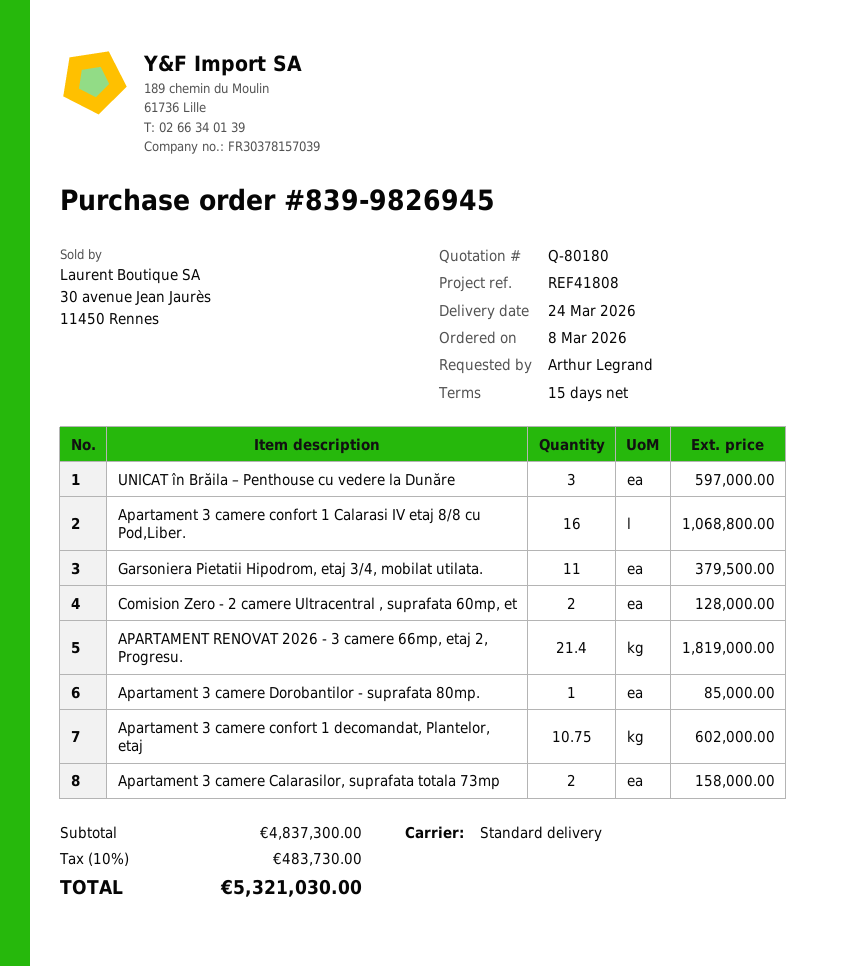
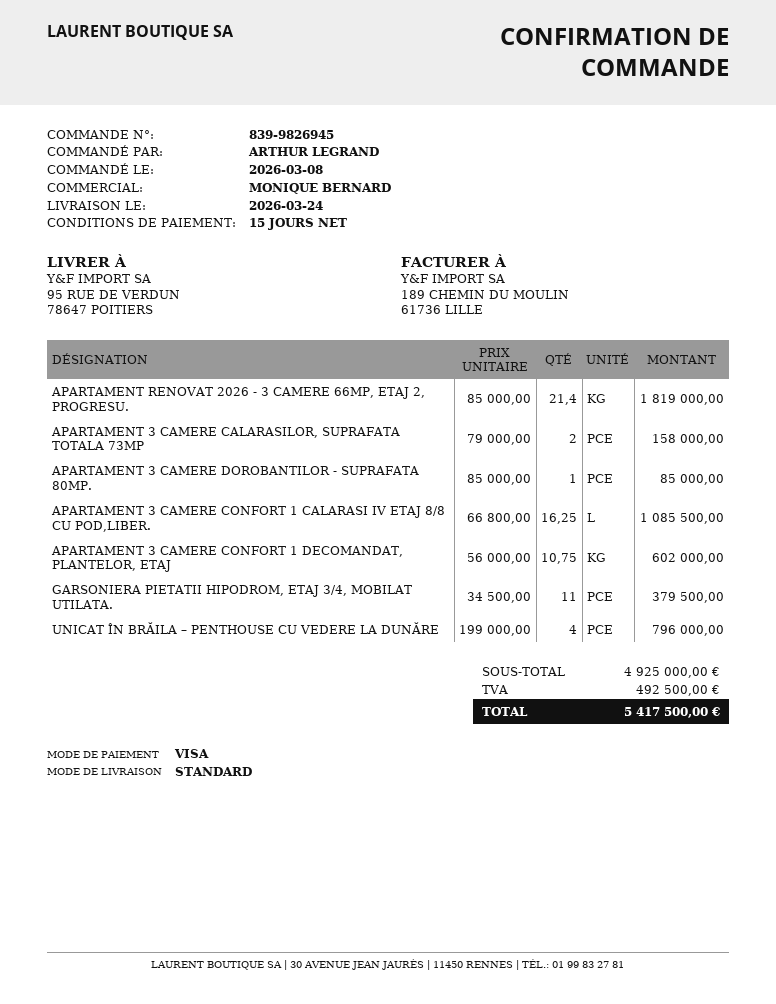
UNICAT în Brăila – Penthouse cu vedere la Dunăre: 3 for 597000.00 -> 4 for 796000.00
Apartament 3 camere confort 1 Calarasi IV etaj 8/8 cu Pod,Liber.: 16 for 1068800.00 -> 16.25 for 1085500.00
Comision Zero - 2 camere Ultracentral , suprafata 60mp, et: 2 for 128000.00 -> none
subtotal: 4837300.00 -> 4925000.00
tax: 483730.00 -> 492500.00
total: 5321030.00 -> 5417500.00

